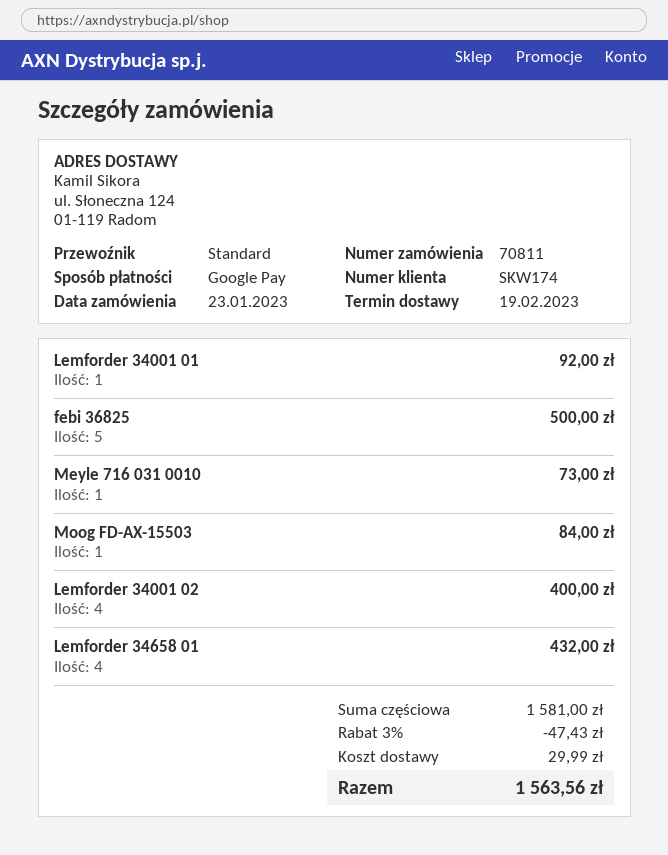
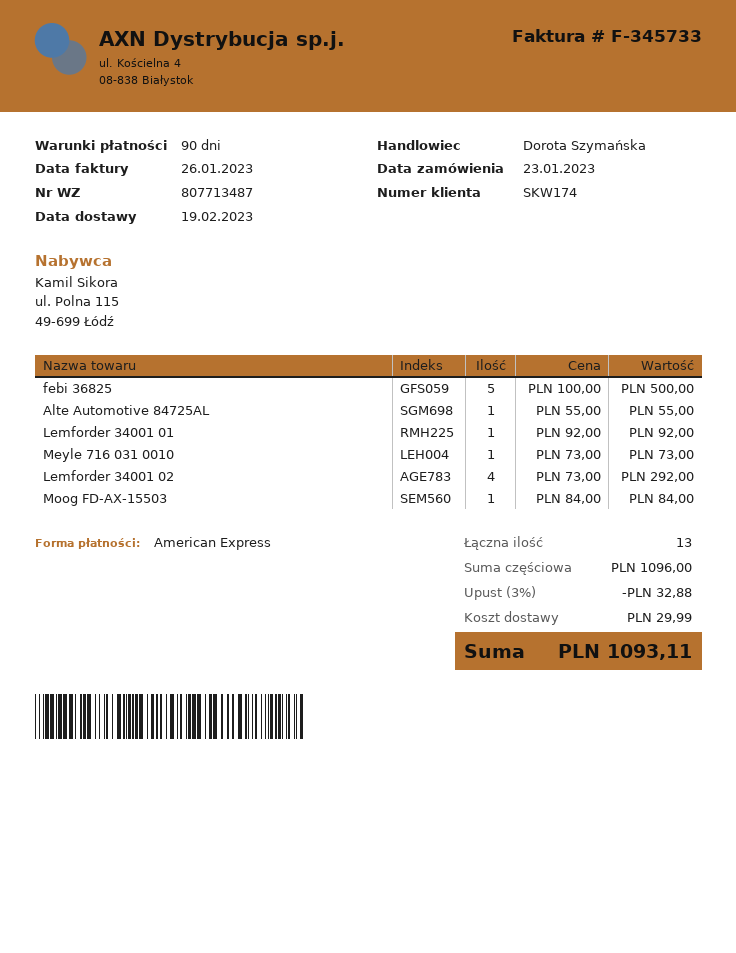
payment method: Google Pay -> American Express
Lemforder 34001 02: 4 for 400.00 -> 4 for 292.00
Lemforder 34658 01: 4 for 432.00 -> none
Alte Automotive 84725AL: none -> 1 for 55.00
subtotal: 1581.00 -> 1096.00
discount: 3% = 47.43 -> 3% = 32.88
total: 1563.56 -> 1093.11

